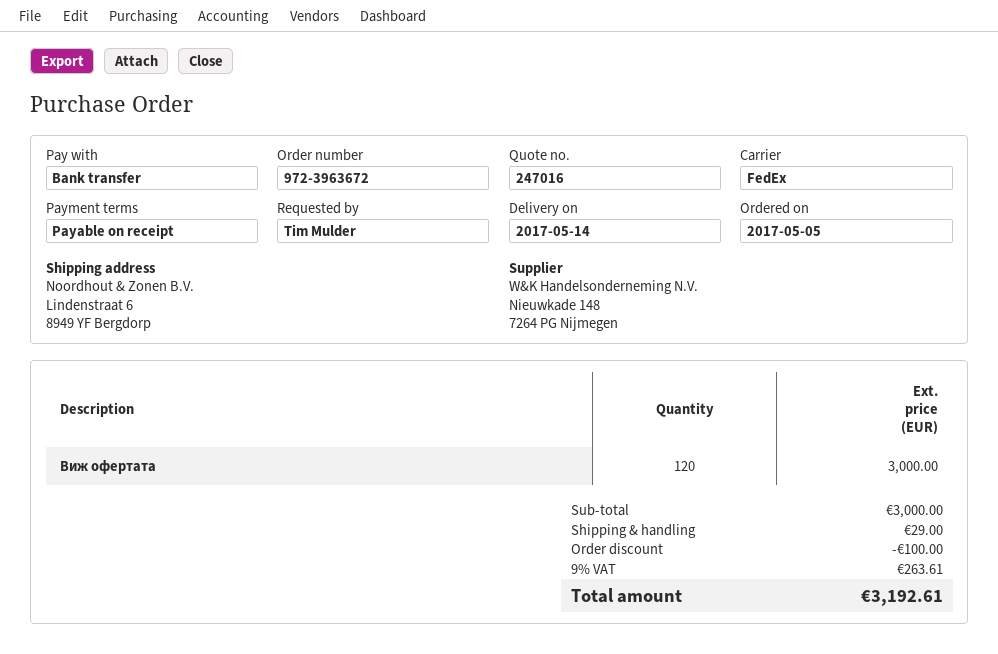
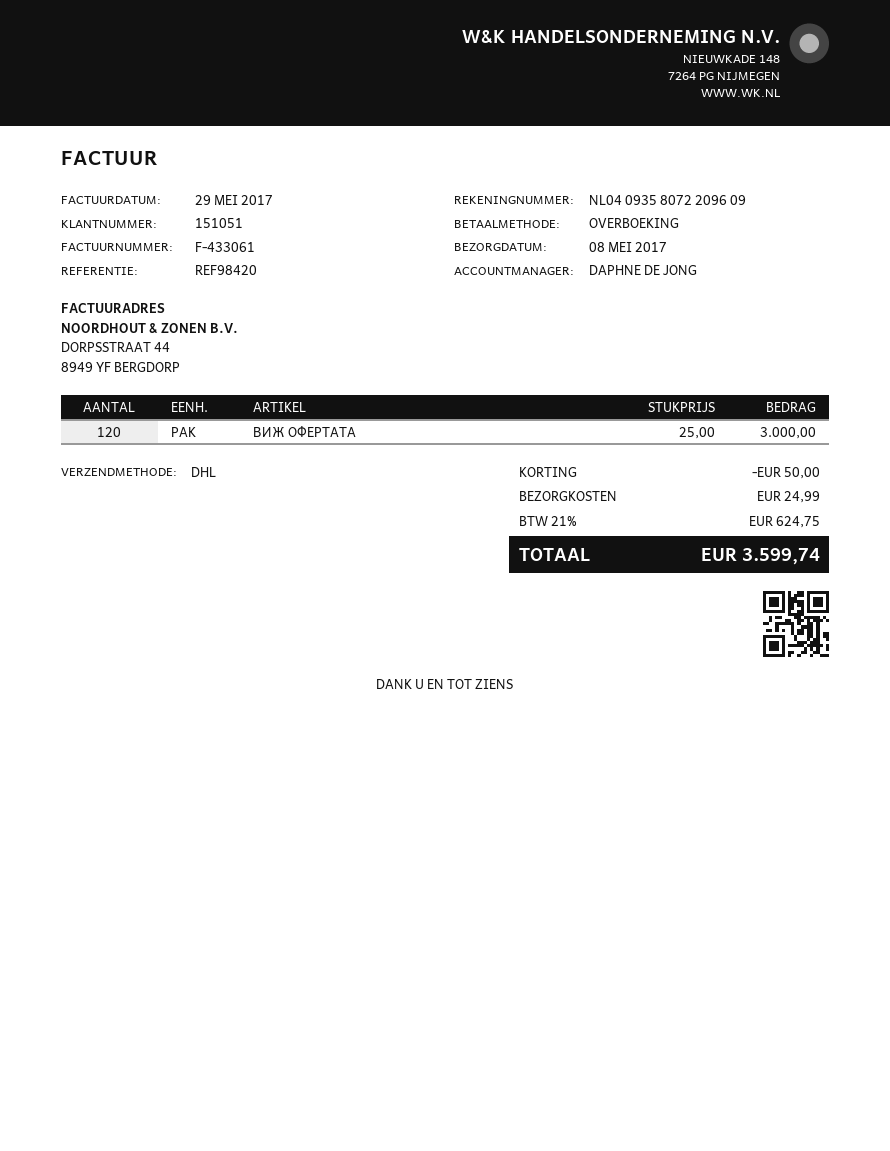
delivery date: 2017-05-14 -> 2017-05-08
shipping method: FedEx -> DHL
discount: 100.00 -> 50.00
shipping: 29.00 -> 24.99
tax: 9% = 263.61 -> 21% = 624.75
total: 3192.61 -> 3599.74

